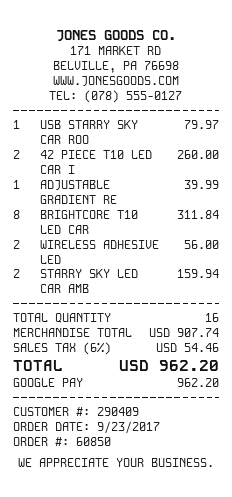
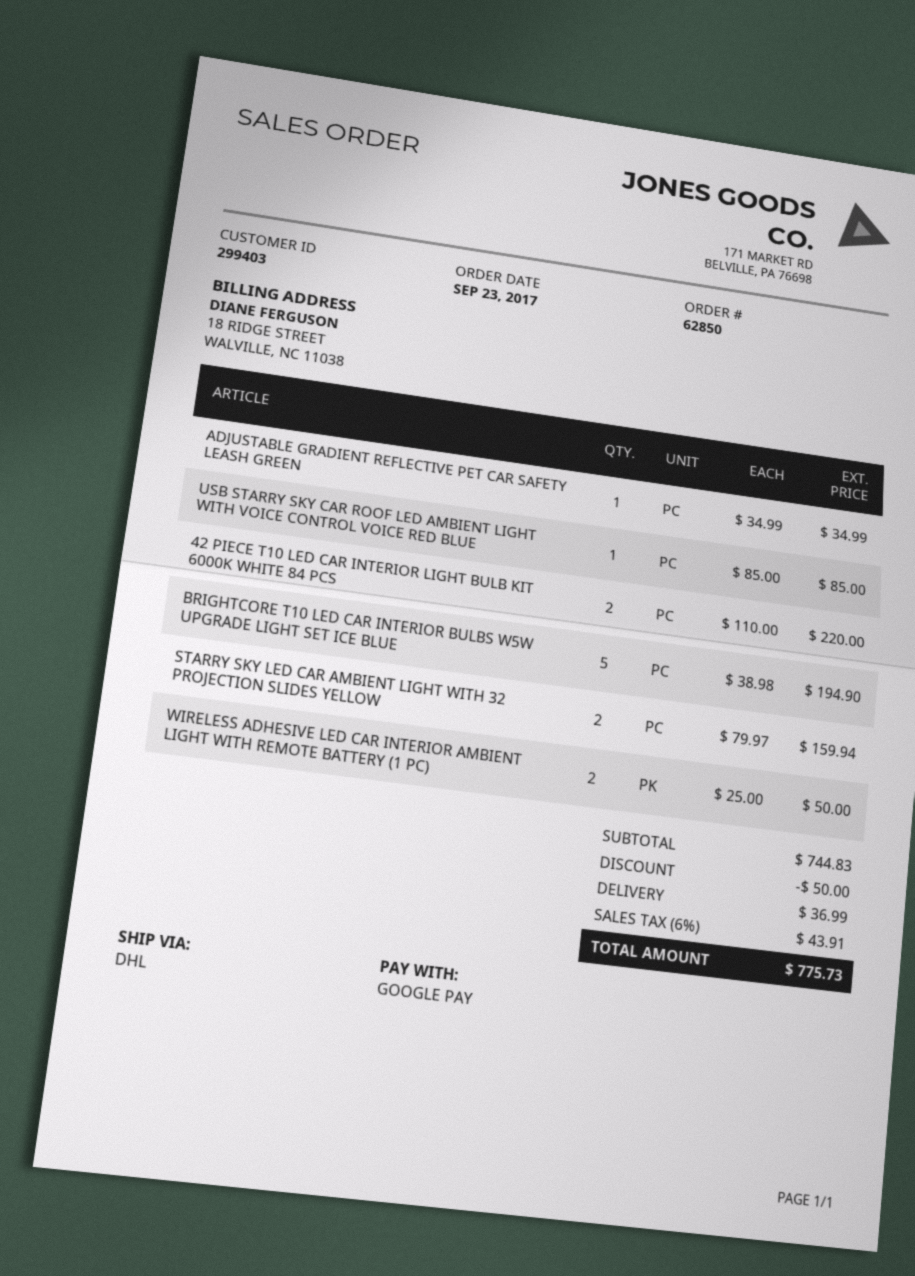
order number: 60850 -> 62850
customer number: 290409 -> 299403
USB STARRY SKY CAR ROO: 1 for 79.97 -> 1 for 85.00
42 PIECE T10 LED CAR I: 2 for 260.00 -> 2 for 220.00
ADJUSTABLE GRADIENT RE: 1 for 39.99 -> 1 for 34.99
BRIGHTCORE T10 LED CAR: 8 for 311.84 -> 5 for 194.90
WIRELESS ADHESIVE LED: 2 for 56.00 -> 2 for 50.00
subtotal: 907.74 -> 744.83
discount: none -> 50.00
shipping: none -> 36.99
tax: 6% = 54.46 -> 6% = 43.91
total: 962.20 -> 775.73

